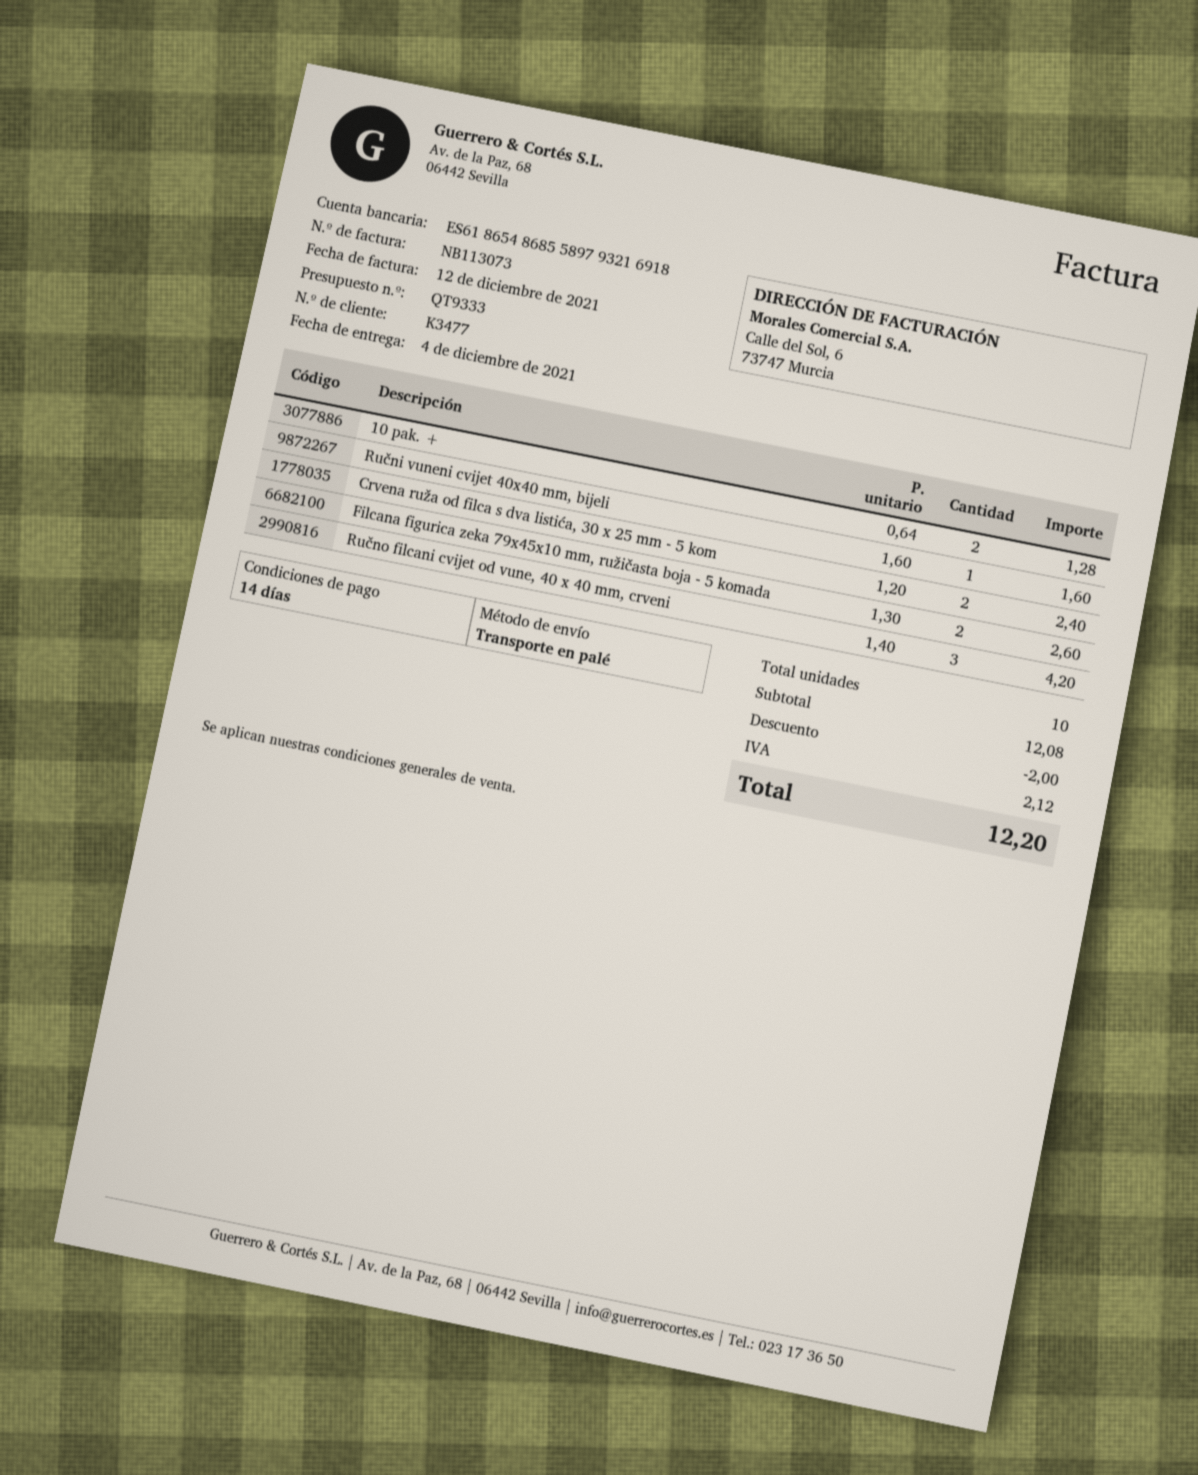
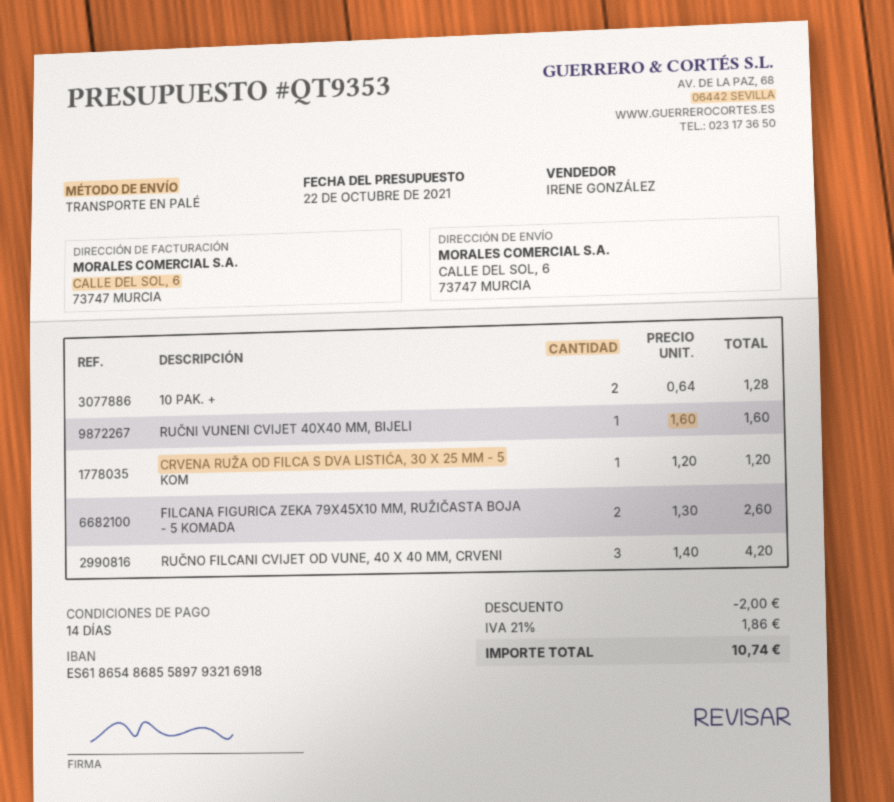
quote number: QT9333 -> QT9353
Crvena ruža od filca s dva listića, 30 x 25 mm - 5 kom: 2 x 1.20 = 2.40 -> 1 x 1.20 = 1.20
tax: 2.12 -> 1.86
total: 12.20 -> 10.74

